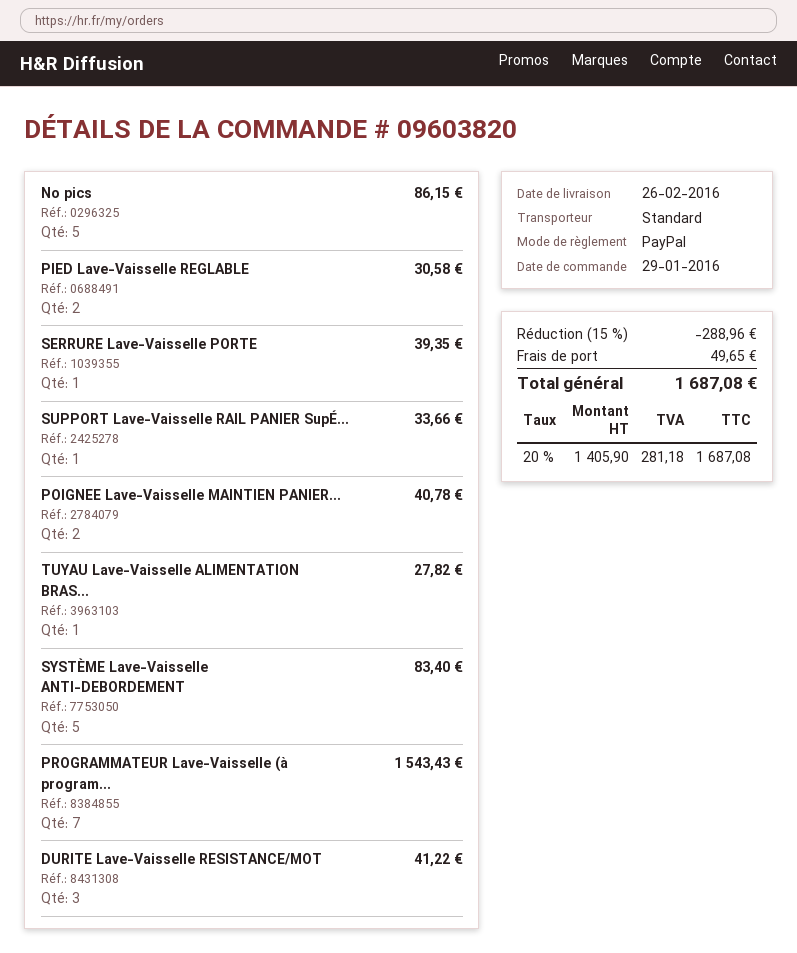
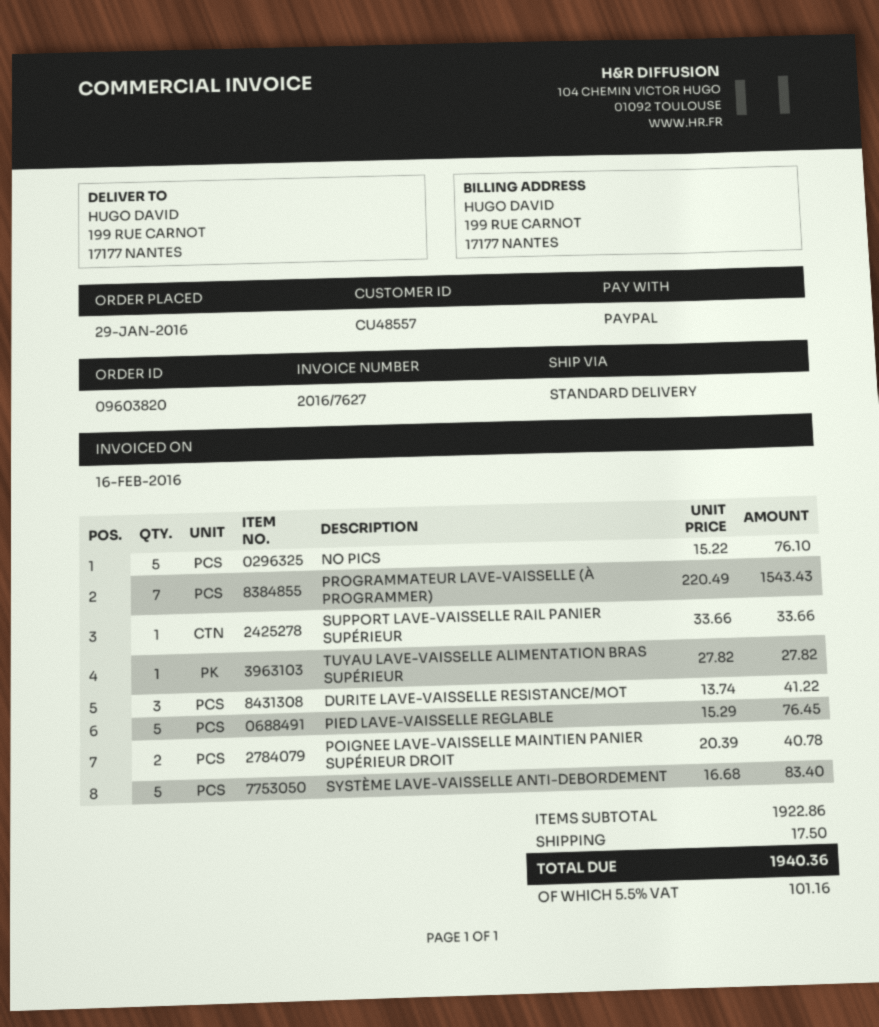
No pics: 5 for 86.15 -> 5 for 76.10
PIED Lave-Vaisselle REGLABLE: 2 for 30.58 -> 5 for 76.45
SERRURE Lave-Vaisselle PORTE: 1 for 39.35 -> none
discount: 15% = 288.96 -> none
shipping: 49.65 -> 17.50
tax: 20% = 281.18 -> 5.5% = 101.16
total: 1687.08 -> 1940.36

